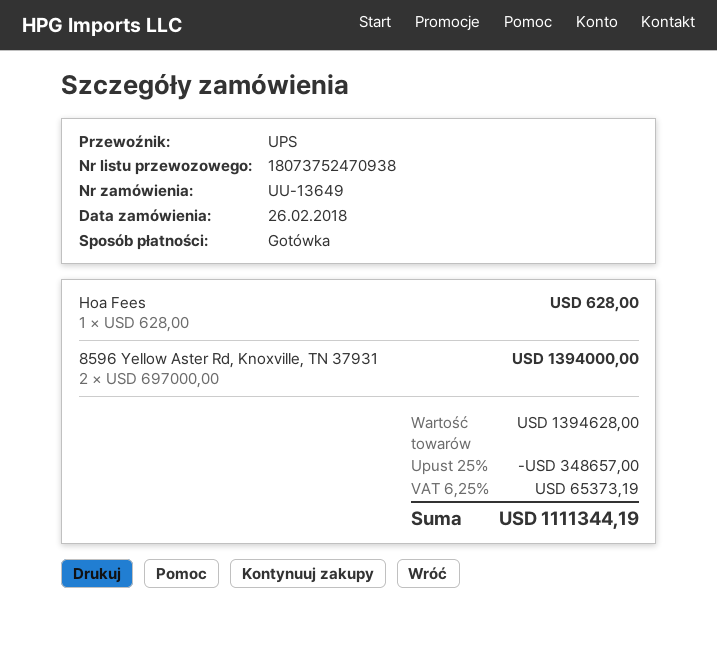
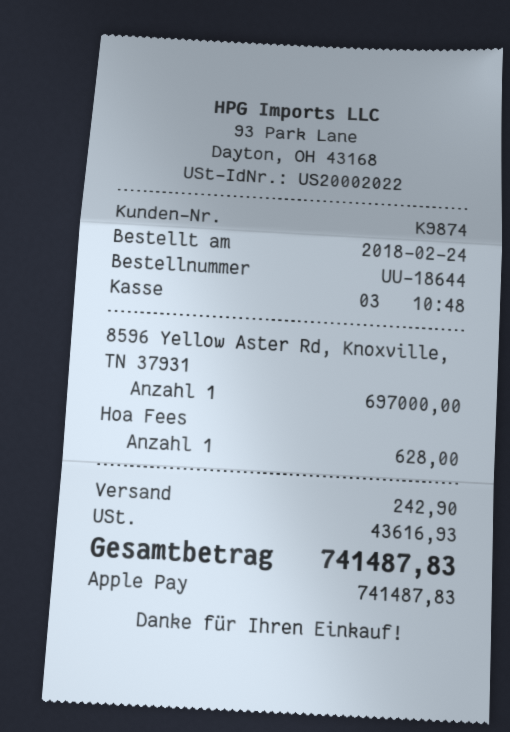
order number: UU-13649 -> UU-18644
order date: 2018-02-26 -> 2018-02-24
payment method: cash -> Apple Pay
8596 Yellow Aster Rd, Knoxville, TN 37931: 2 for 1394000.00 -> 1 for 697000.00
discount: 25% = 348657.00 -> none
shipping: none -> 242.90
tax: 65373.19 -> 43616.93
total: 1111344.19 -> 741487.83

